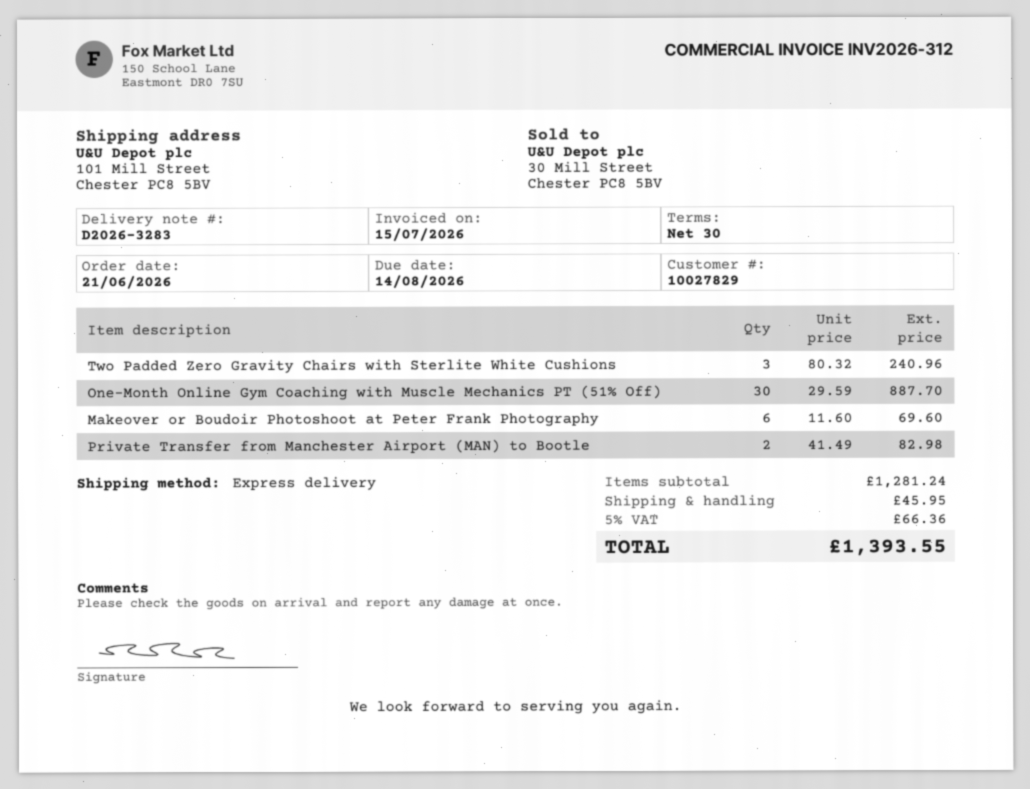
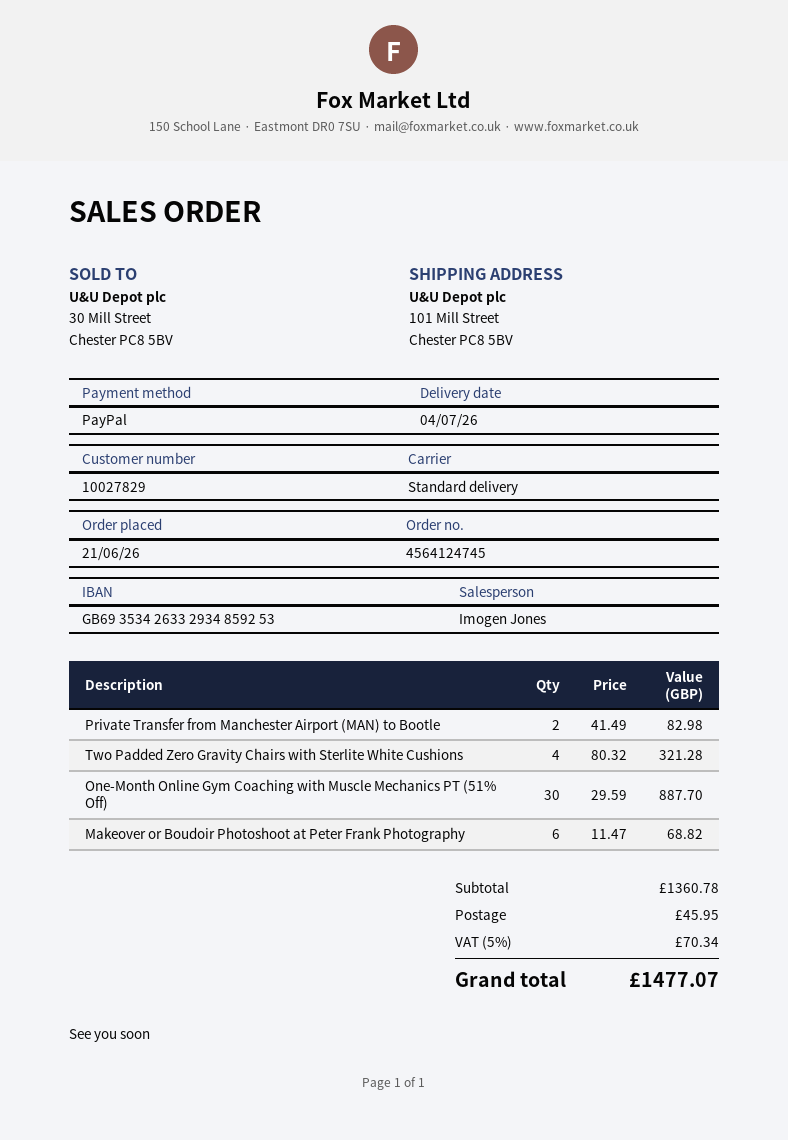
shipping method: express -> standard
Two Padded Zero Gravity Chairs with Sterlite White Cushions: 3 x 80.32 = 240.96 -> 4 x 80.32 = 321.28
Makeover or Boudoir Photoshoot at Peter Frank Photography: 6 x 11.60 = 69.60 -> 6 x 11.47 = 68.82
subtotal: 1281.24 -> 1360.78
tax: 5% = 66.36 -> 5% = 70.34
total: 1393.55 -> 1477.07

